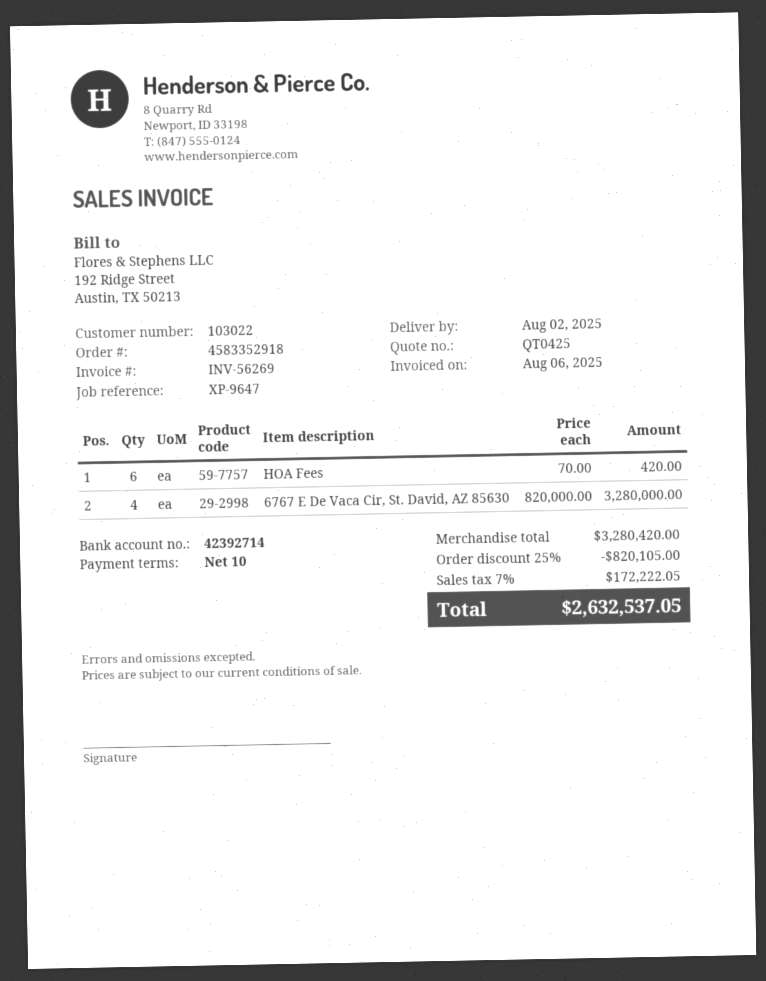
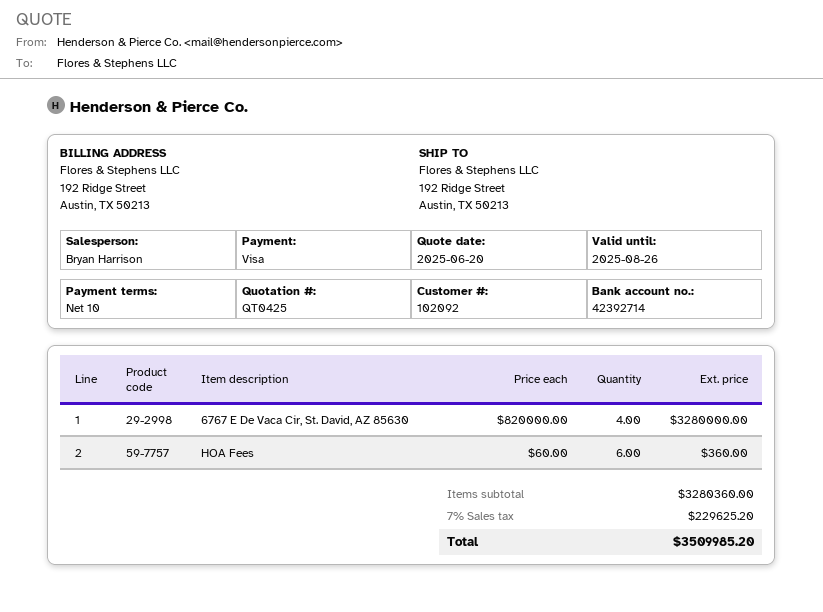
customer number: 103022 -> 102092
HOA Fees: 6 x 70.00 = 420.00 -> 6 x 60.00 = 360.00
subtotal: 3280420.00 -> 3280360.00
discount: 25% = 820105.00 -> none
tax: 7% = 172222.05 -> 7% = 229625.20
total: 2632537.05 -> 3509985.20

